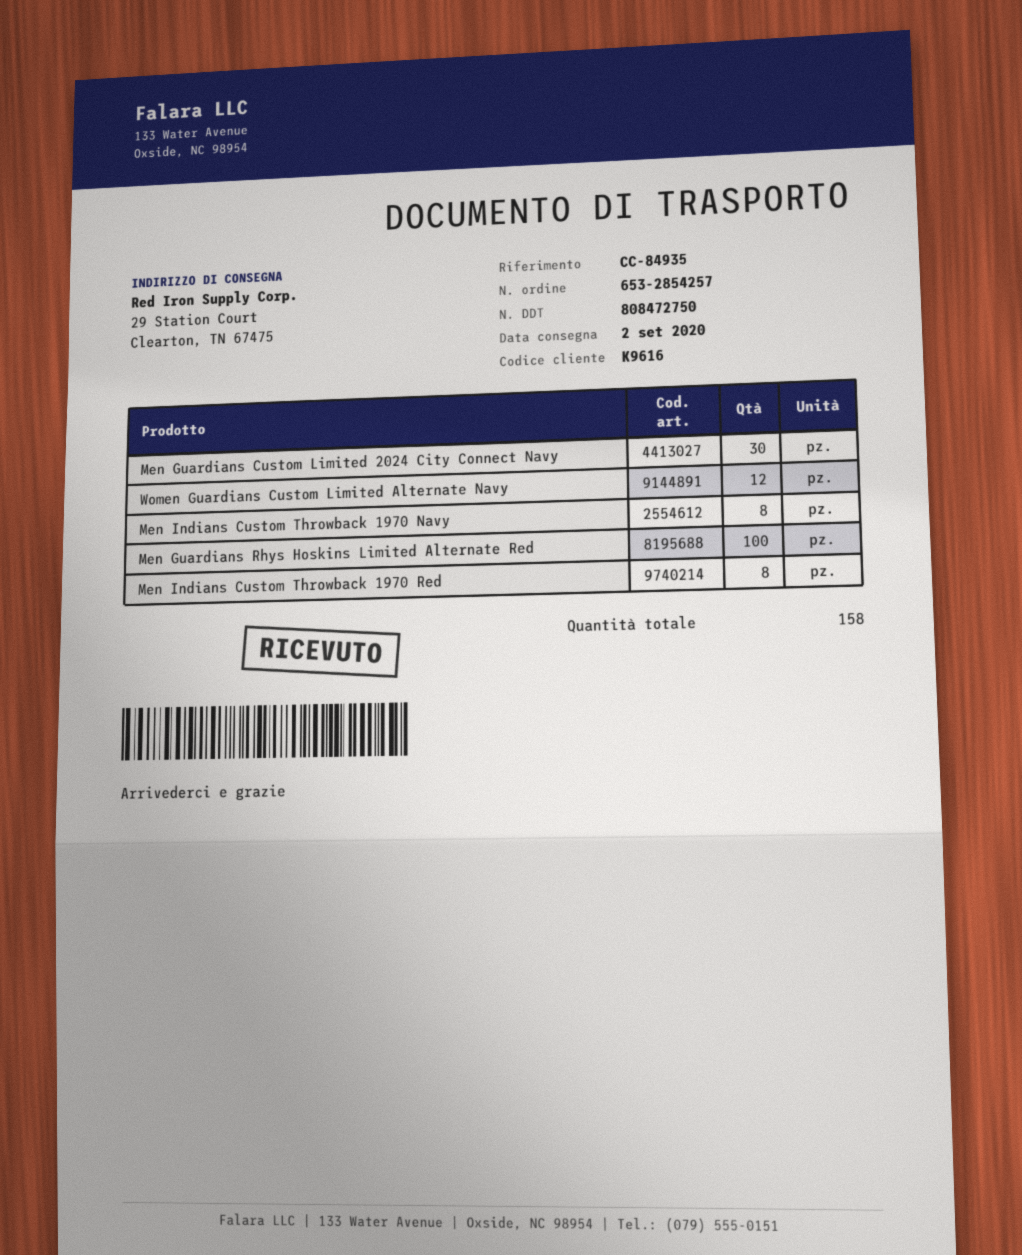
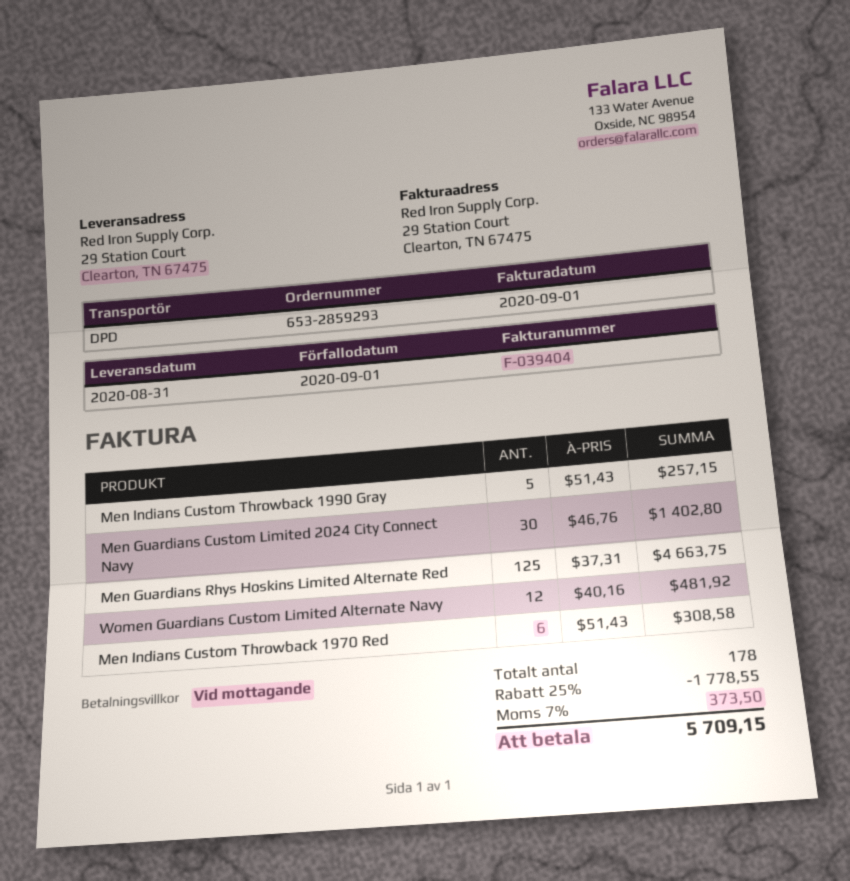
order number: 653-2854257 -> 653-2859293
delivery date: 2020-09-02 -> 2020-08-31
Men Indians Custom Throwback 1970 Navy: 8 -> none
Men Guardians Rhys Hoskins Limited Alternate Red: 100 -> 125
Men Indians Custom Throwback 1970 Red: 8 -> 6
Men Indians Custom Throwback 1990 Gray: none -> 5
total quantity: 158 -> 178

